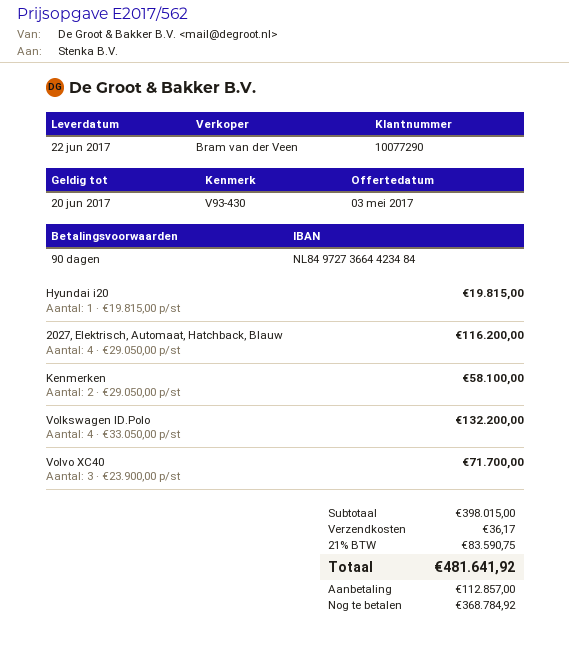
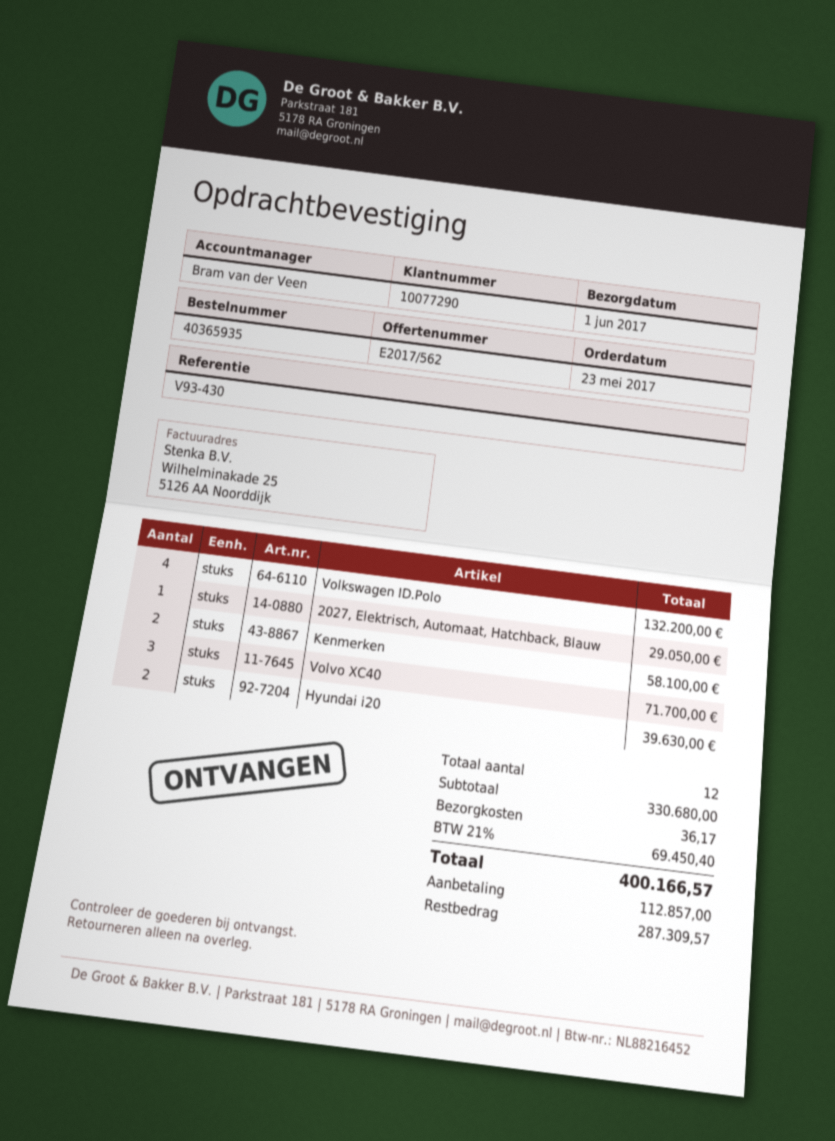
delivery date: 2017-06-22 -> 2017-06-01
Hyundai i20: 1 for 19815.00 -> 2 for 39630.00
2027, Elektrisch, Automaat, Hatchback, Blauw: 4 for 116200.00 -> 1 for 29050.00
subtotal: 398015.00 -> 330680.00
tax: 21% = 83590.75 -> 21% = 69450.40
total: 481641.92 -> 400166.57
balance: 368784.92 -> 287309.57

